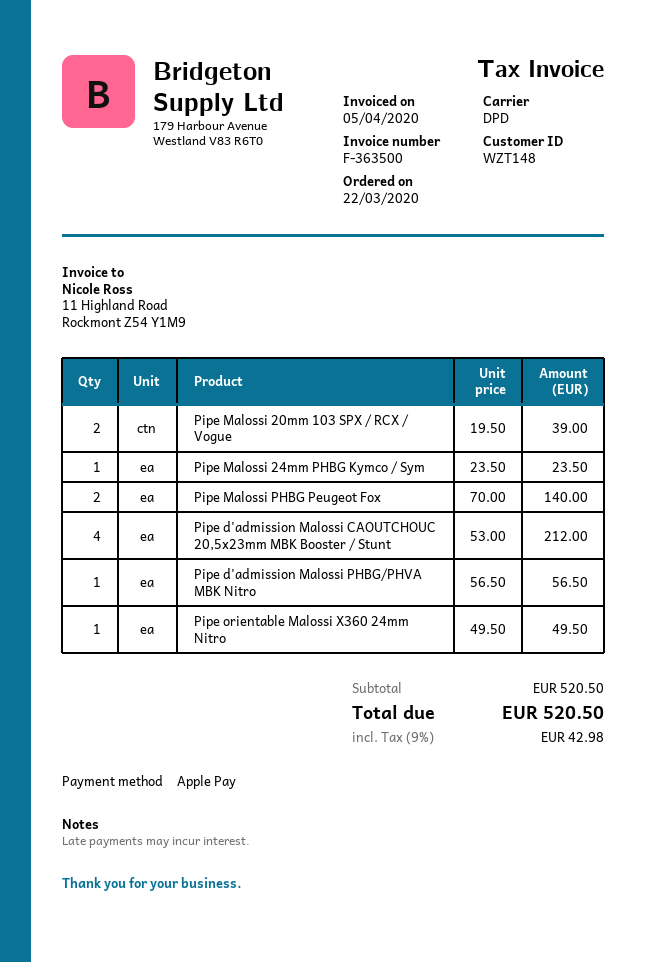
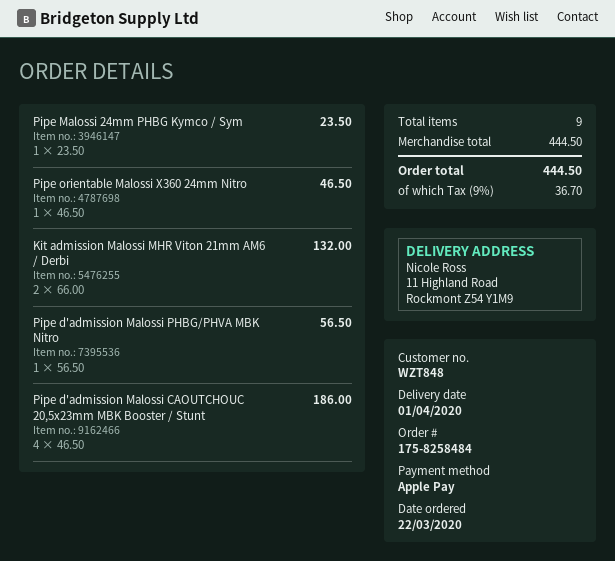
customer number: WZT148 -> WZT848
Pipe Malossi 20mm 103 SPX / RCX / Vogue: 2 x 19.50 = 39.00 -> none
Pipe Malossi PHBG Peugeot Fox: 2 x 70.00 = 140.00 -> none
Pipe d'admission Malossi CAOUTCHOUC 20,5x23mm MBK Booster / Stunt: 4 x 53.00 = 212.00 -> 4 x 46.50 = 186.00
Pipe orientable Malossi X360 24mm Nitro: 1 x 49.50 = 49.50 -> 1 x 46.50 = 46.50
Kit admission Malossi MHR Viton 21mm AM6 / Derbi: none -> 2 x 66.00 = 132.00
subtotal: 520.50 -> 444.50
tax: 9% = 42.98 -> 9% = 36.70
total: 520.50 -> 444.50

